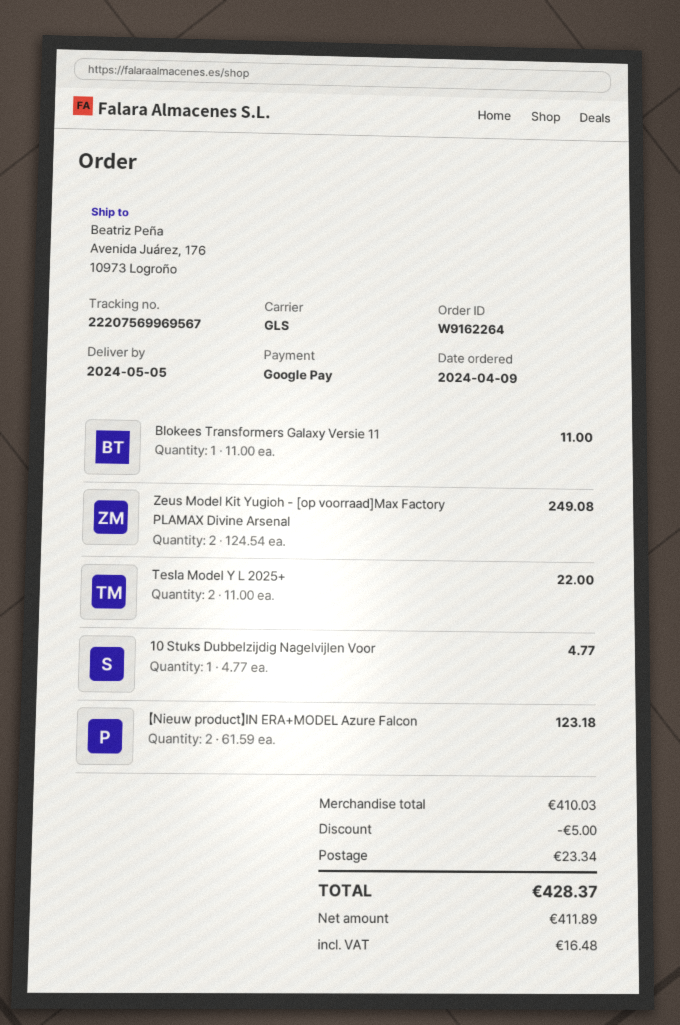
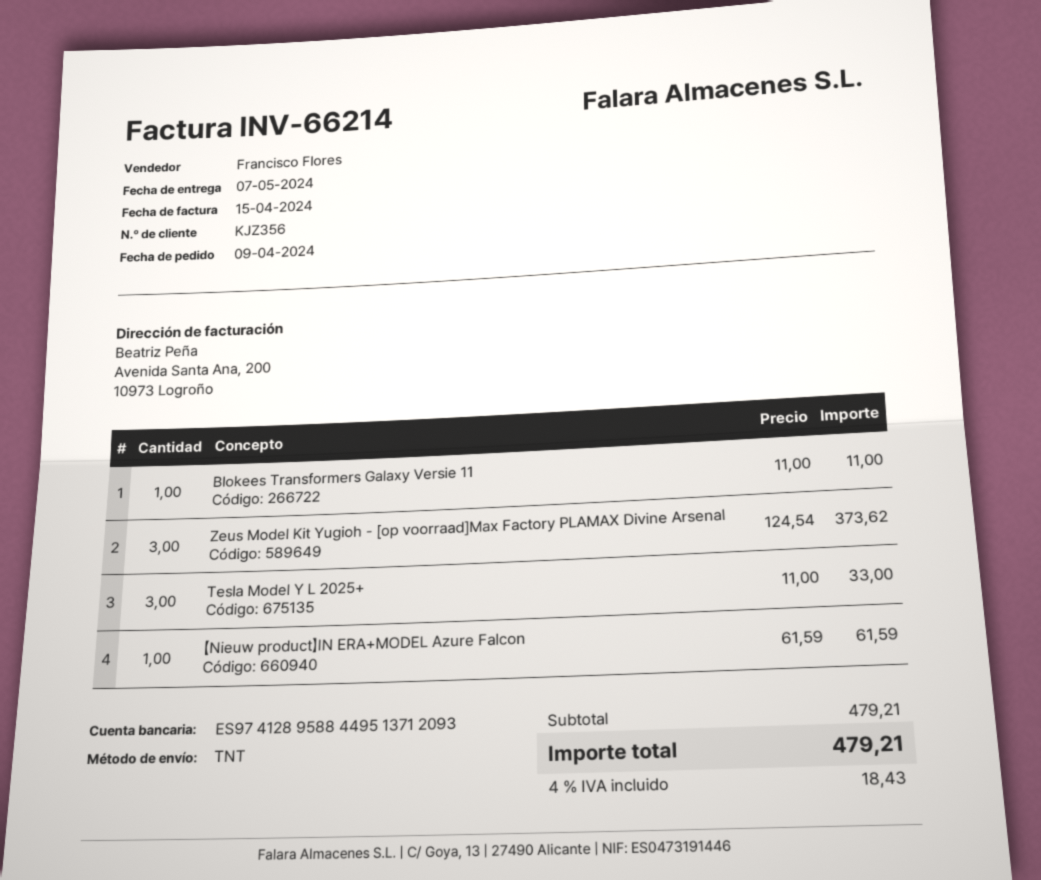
delivery date: 2024-05-05 -> 2024-05-07
shipping method: GLS -> TNT
Zeus Model Kit Yugioh - [op voorraad]Max Factory PLAMAX Divine Arsenal: 2 x 124.54 = 249.08 -> 3 x 124.54 = 373.62
Tesla Model Y L 2025+: 2 x 11.00 = 22.00 -> 3 x 11.00 = 33.00
10 Stuks Dubbelzijdig Nagelvijlen Voor: 1 x 4.77 = 4.77 -> none
【Nieuw product】IN ERA+MODEL Azure Falcon: 2 x 61.59 = 123.18 -> 1 x 61.59 = 61.59
subtotal: 410.03 -> 479.21
discount: 5.00 -> none
shipping: 23.34 -> none
tax: 16.48 -> 18.43
total: 428.37 -> 479.21

